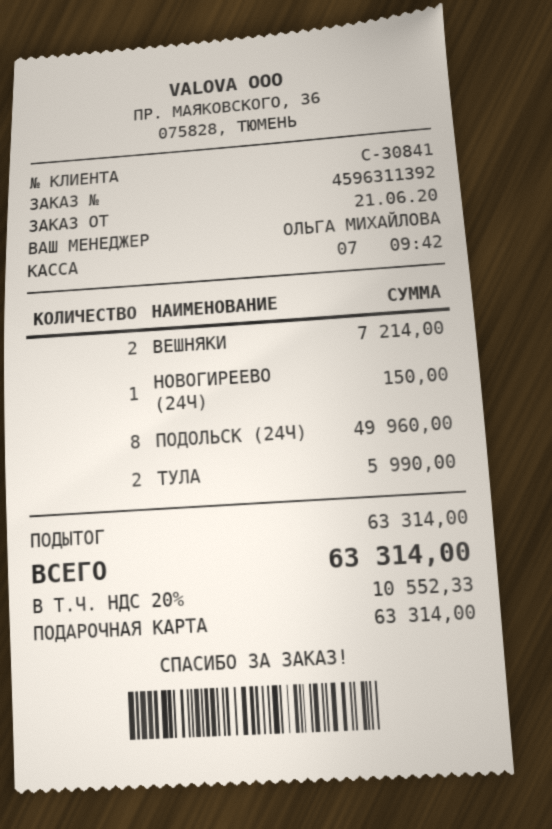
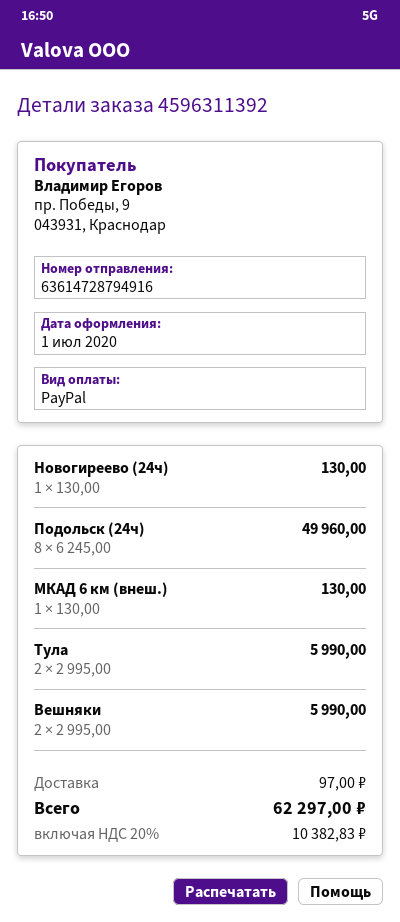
order date: 2020-06-21 -> 2020-07-01
payment method: gift card -> PayPal
ВЕШНЯКИ: 2 for 7214.00 -> 2 for 5990.00
НОВОГИРЕЕВО (24Ч): 1 for 150.00 -> 1 for 130.00
МКАД 6 км (внеш.): none -> 1 for 130.00
shipping: none -> 97.00
tax: 20% = 10552.33 -> 20% = 10382.83
total: 63314.00 -> 62297.00

